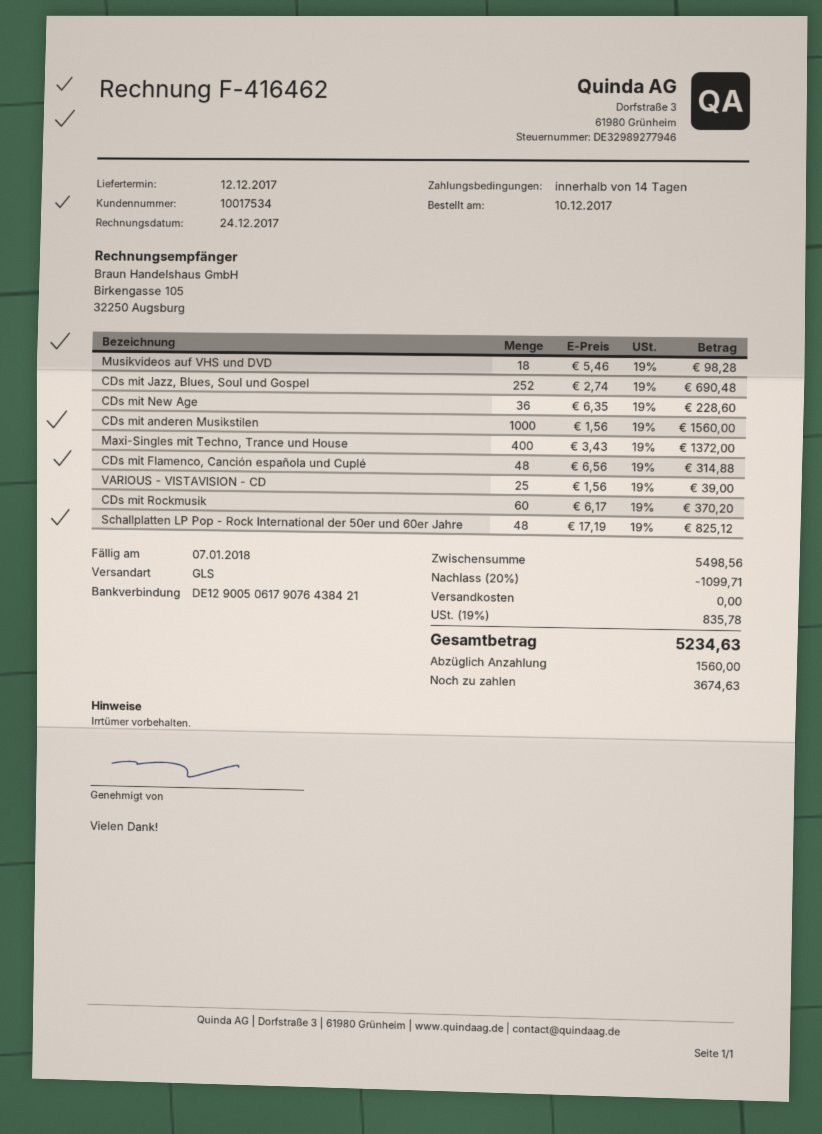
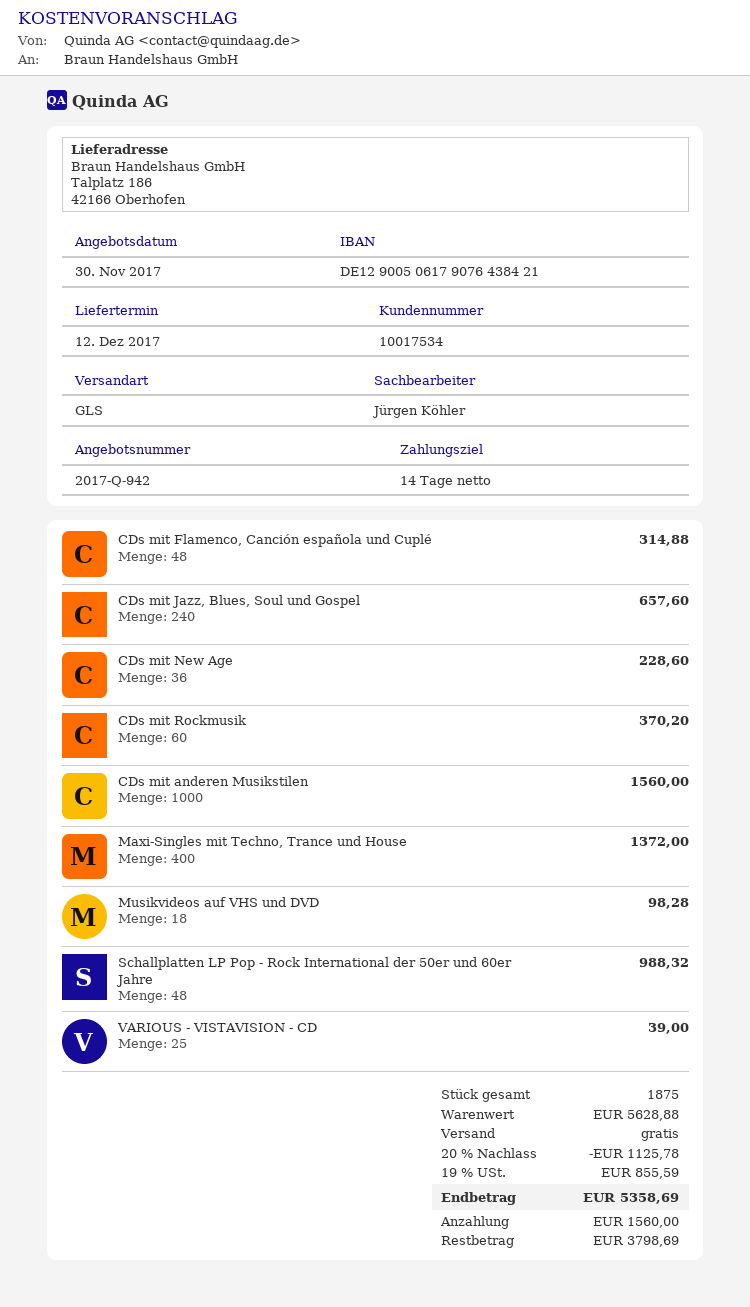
CDs mit Jazz, Blues, Soul und Gospel: 252 for 690.48 -> 240 for 657.60
Schallplatten LP Pop - Rock International der 50er und 60er Jahre: 48 for 825.12 -> 48 for 988.32
subtotal: 5498.56 -> 5628.88
discount: 20% = 1099.71 -> 20% = 1125.78
tax: 19% = 835.78 -> 19% = 855.59
total: 5234.63 -> 5358.69
balance: 3674.63 -> 3798.69

